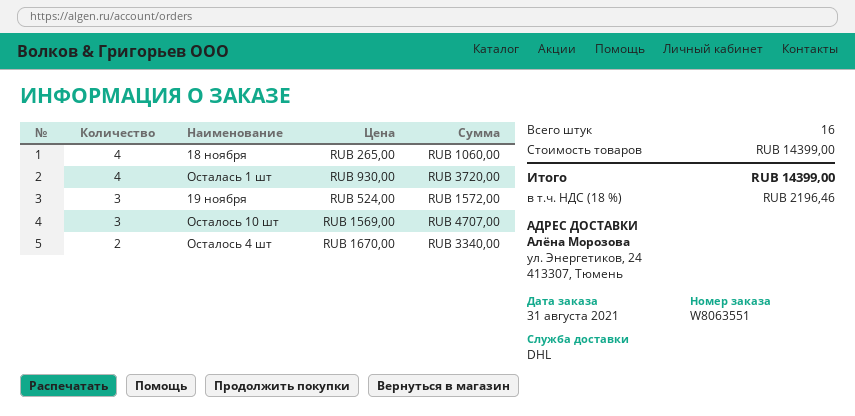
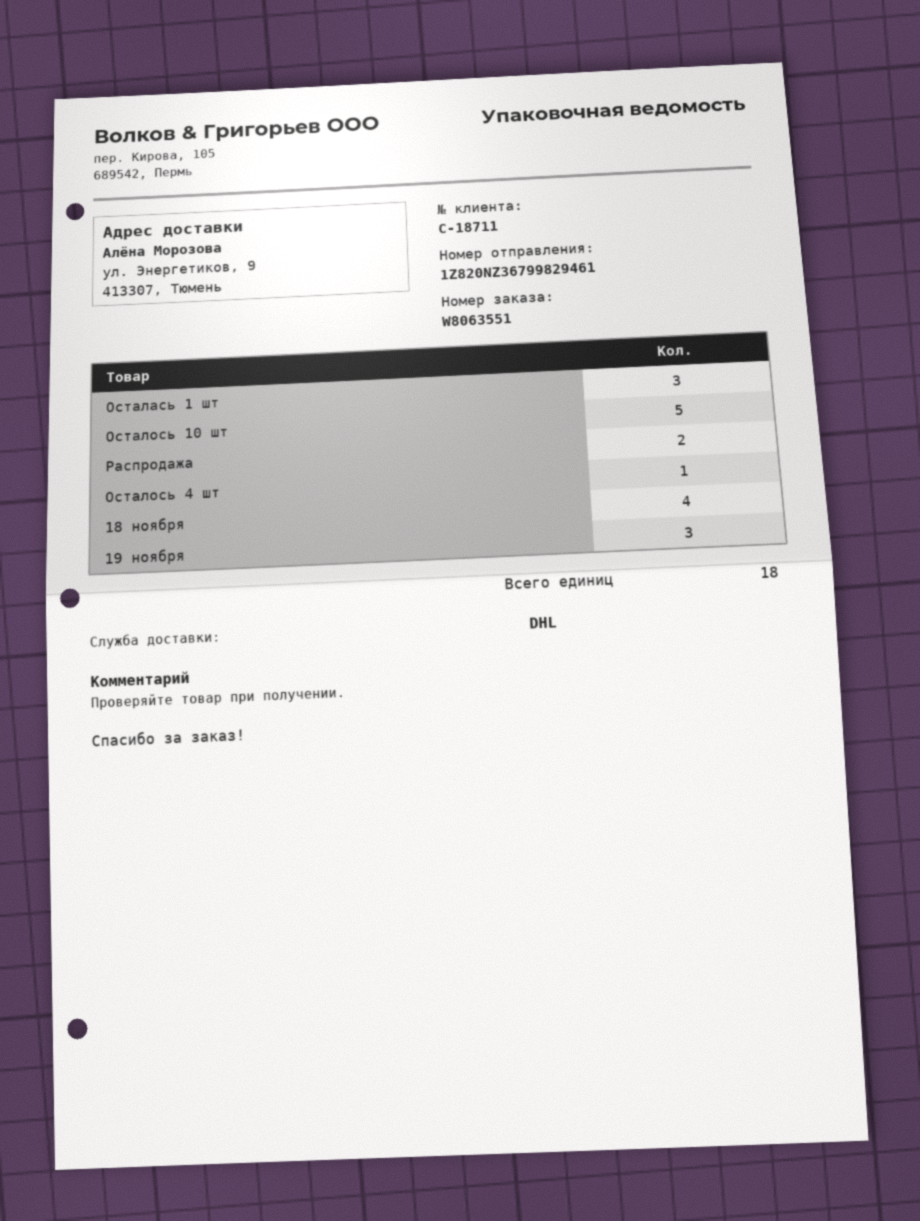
ship to: ул. Энергетиков, 24, 413307, Тюмень -> ул. Энергетиков, 9, 413307, Тюмень
Осталась 1 шт: 4 -> 3
Осталось 10 шт: 3 -> 5
Осталось 4 шт: 2 -> 1
Распродажа: none -> 2
total quantity: 16 -> 18

